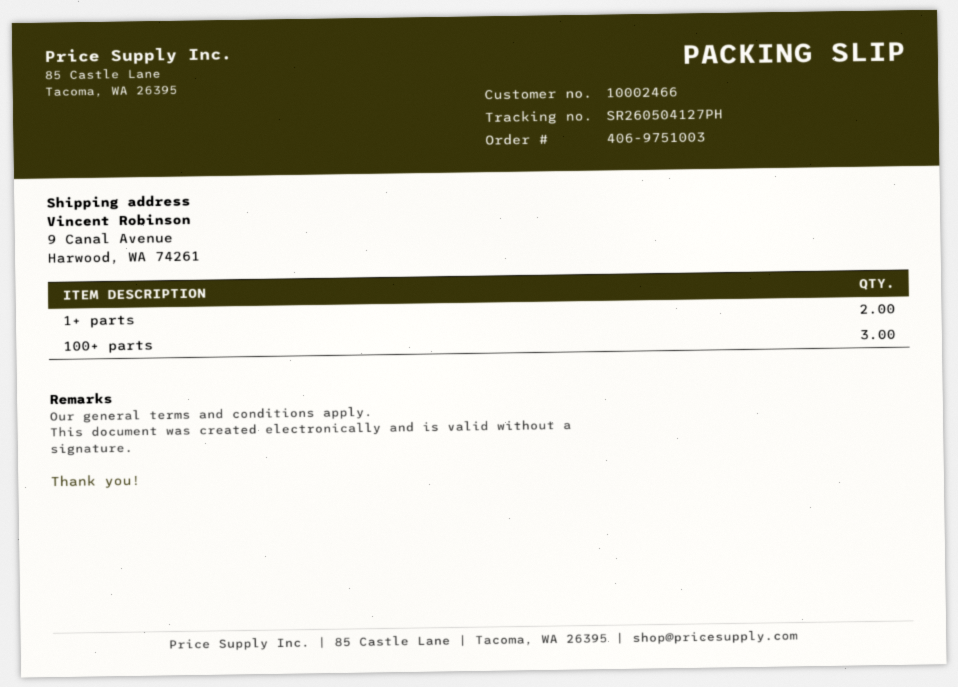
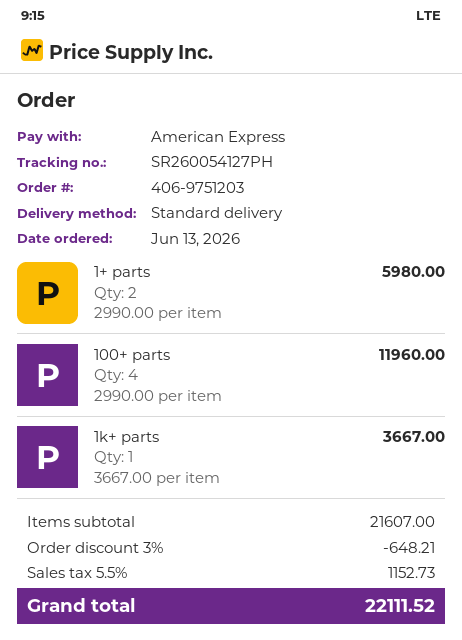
order number: 406-9751003 -> 406-9751203
tracking number: SR260504127PH -> SR260054127PH
100+ parts: 3 -> 4
1k+ parts: none -> 1

